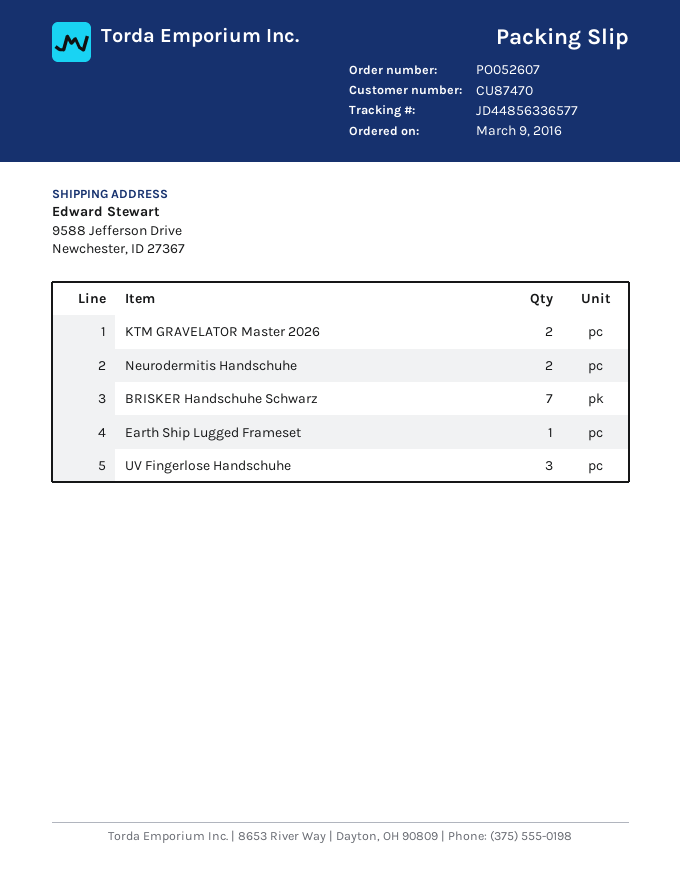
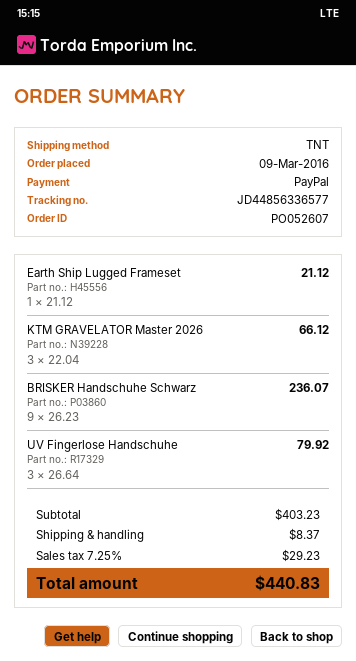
KTM GRAVELATOR Master 2026: 2 -> 3
Neurodermitis Handschuhe: 2 -> none
BRISKER Handschuhe Schwarz: 7 -> 9

